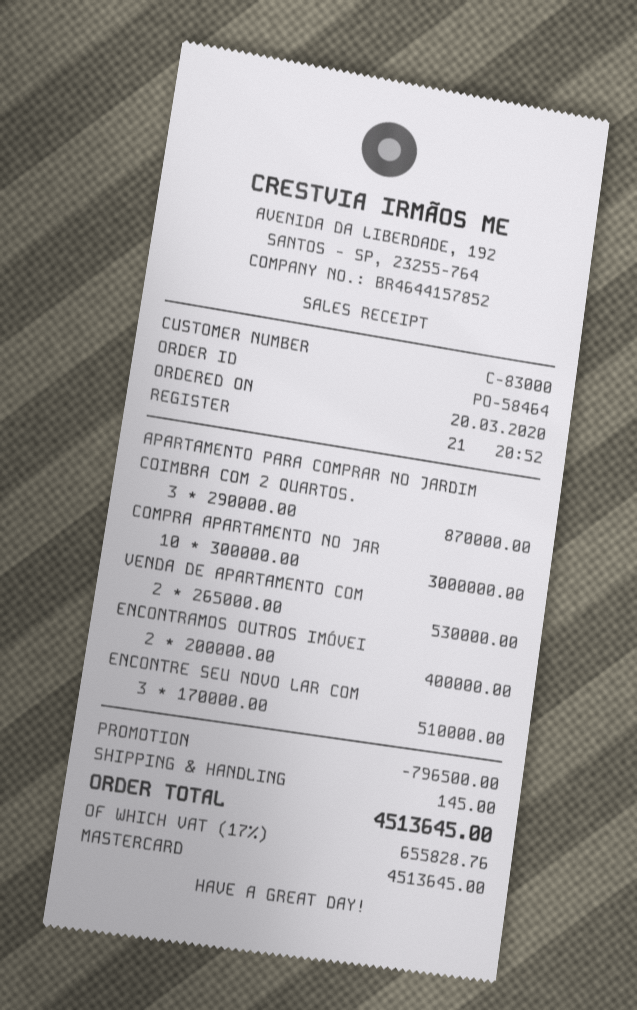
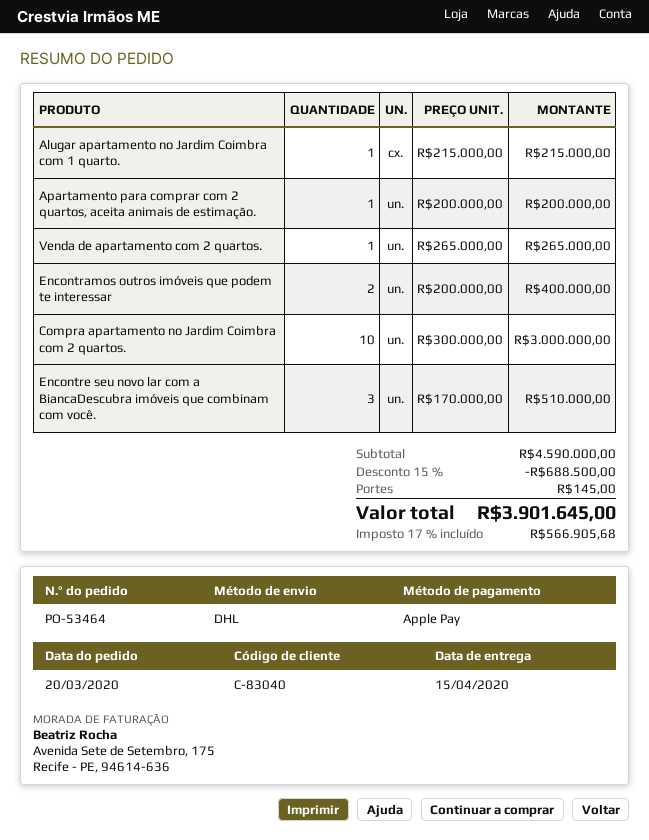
order number: PO-58464 -> PO-53464
customer number: C-83000 -> C-83040
payment method: Mastercard -> Apple Pay
APARTAMENTO PARA COMPRAR NO JARDIM COIMBRA COM 2 QUARTOS.: 3 x 290000.00 = 870000.00 -> none
VENDA DE APARTAMENTO COM: 2 x 265000.00 = 530000.00 -> 1 x 265000.00 = 265000.00
Alugar apartamento no Jardim Coimbra com 1 quarto.: none -> 1 x 215000.00 = 215000.00
Apartamento para comprar com 2 quartos, aceita animais de estimação.: none -> 1 x 200000.00 = 200000.00
discount: 796500.00 -> 688500.00
tax: 17% = 655828.76 -> 17% = 566905.68
total: 4513645.00 -> 3901645.00

